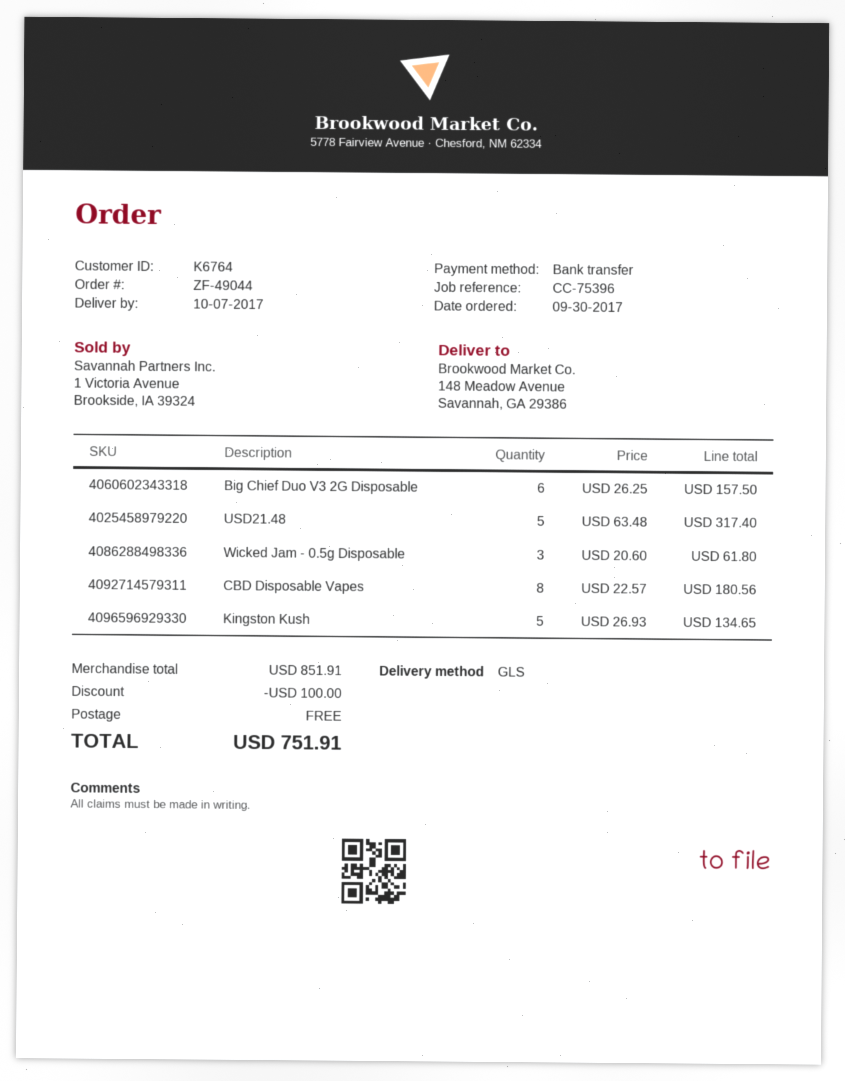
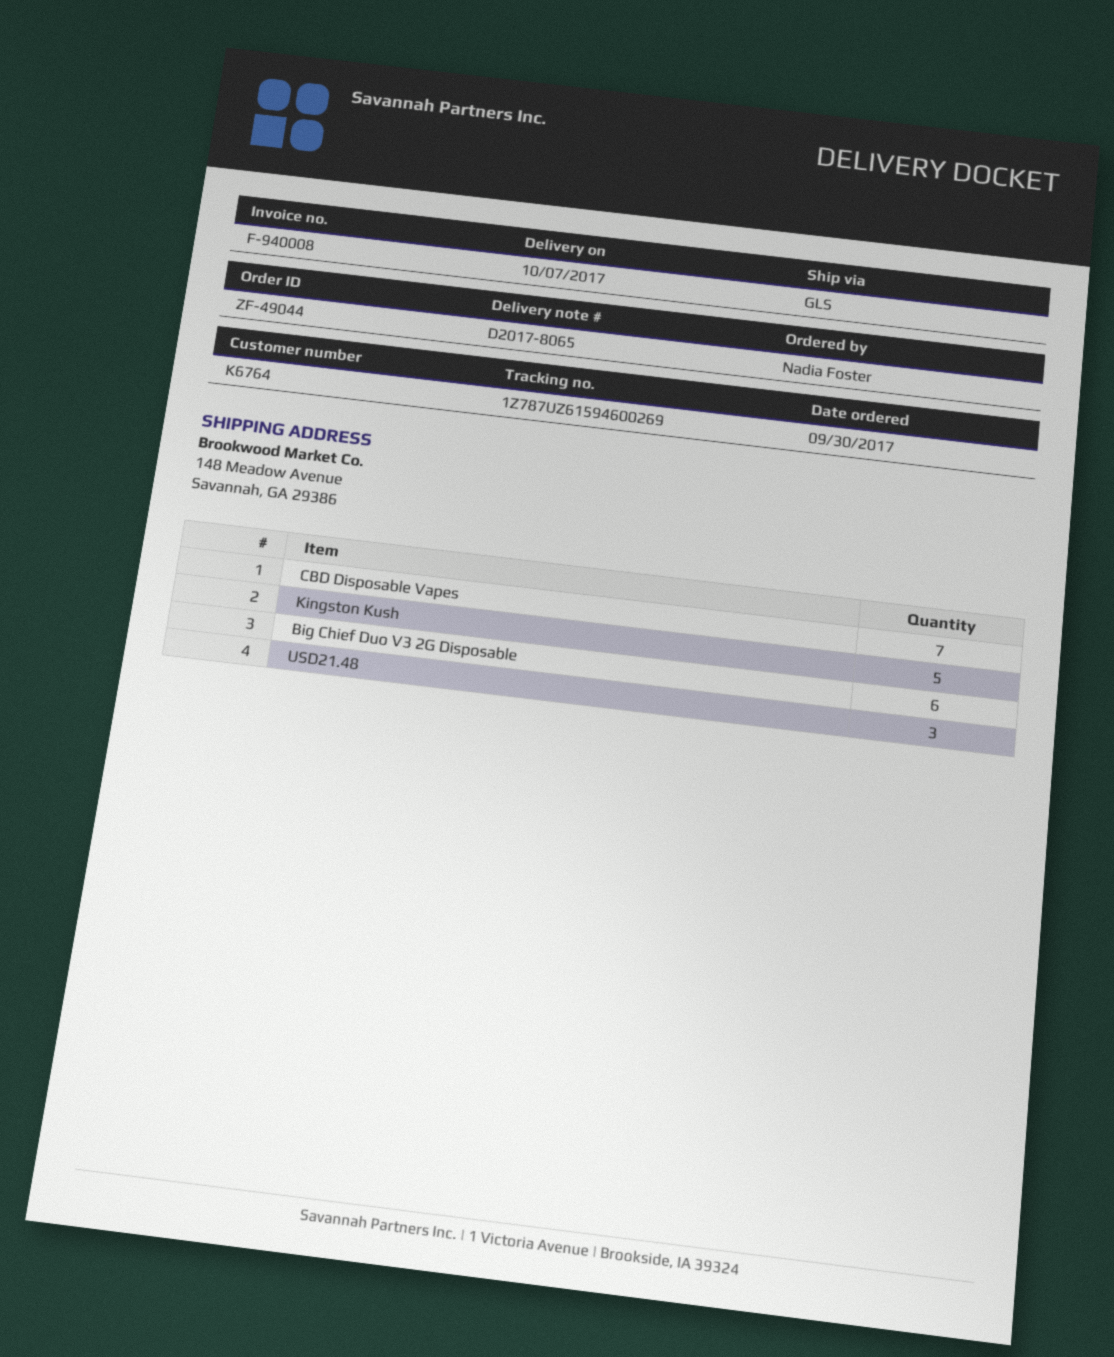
USD21.48: 5 -> 3
Wicked Jam - 0.5g Disposable: 3 -> none
CBD Disposable Vapes: 8 -> 7

